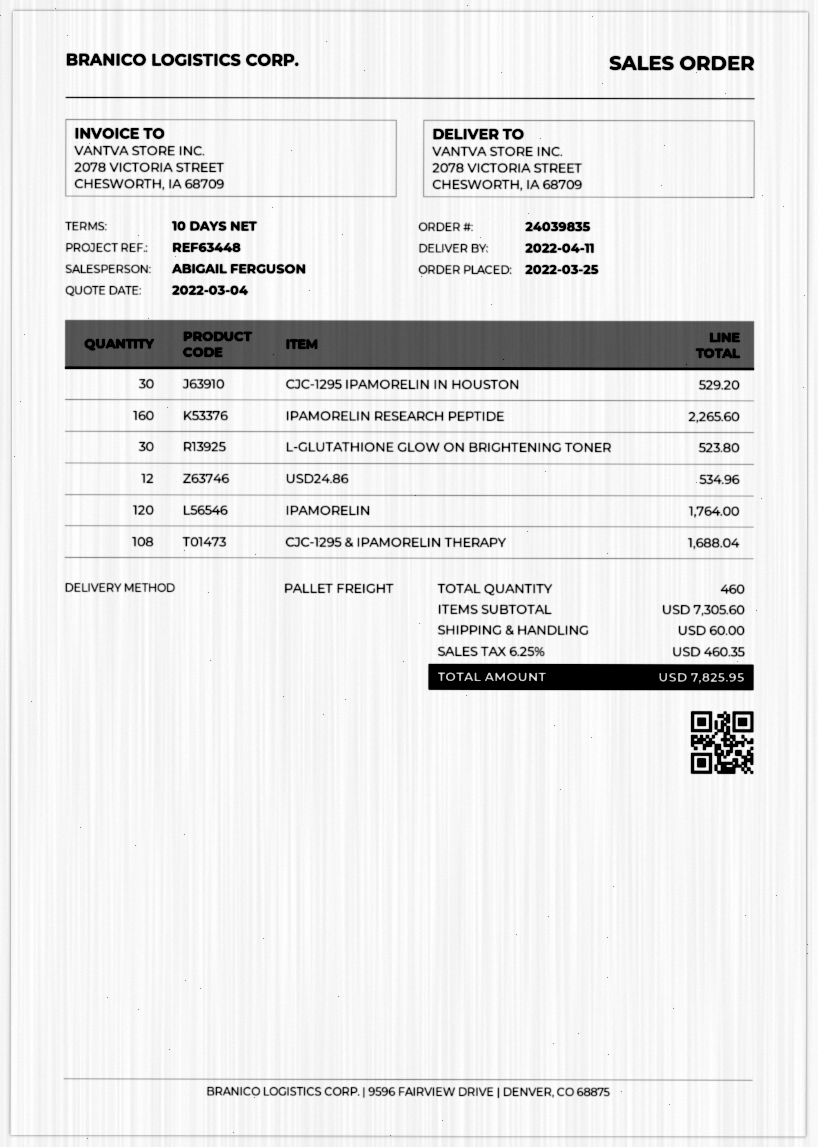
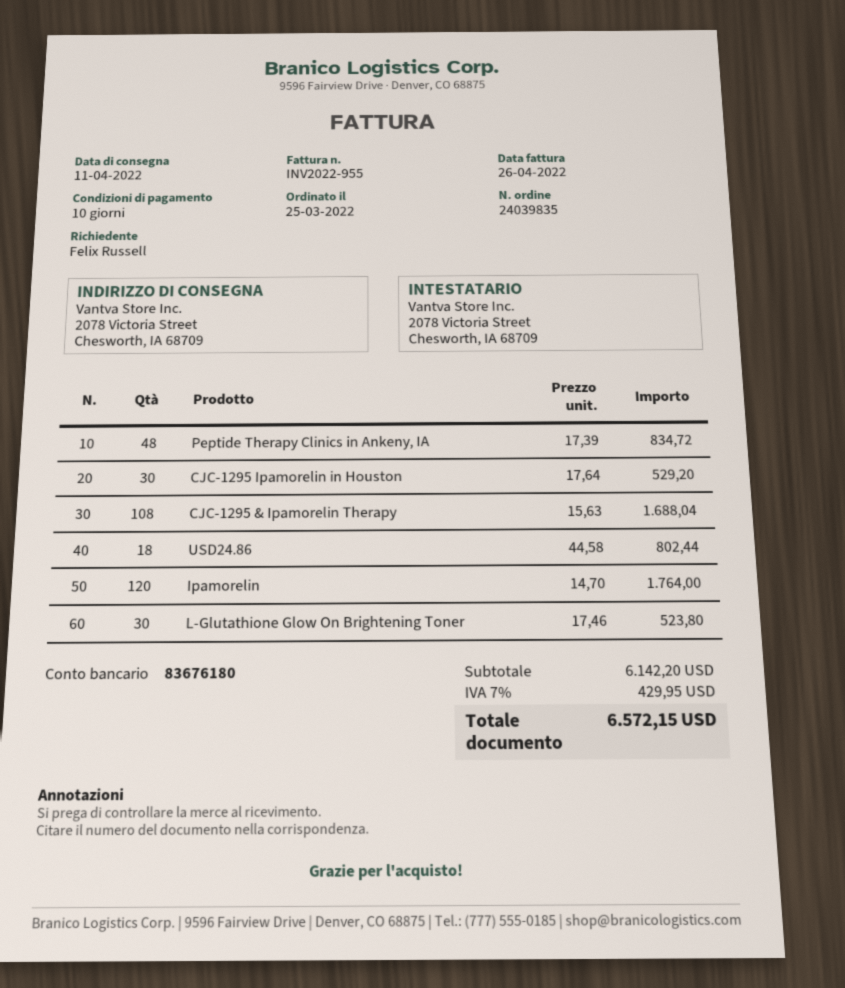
IPAMORELIN RESEARCH PEPTIDE: 160 for 2265.60 -> none
USD24.86: 12 for 534.96 -> 18 for 802.44
Peptide Therapy Clinics in Ankeny, IA: none -> 48 for 834.72
subtotal: 7305.60 -> 6142.20
shipping: 60.00 -> none
tax: 6.25% = 460.35 -> 7% = 429.95
total: 7825.95 -> 6572.15

